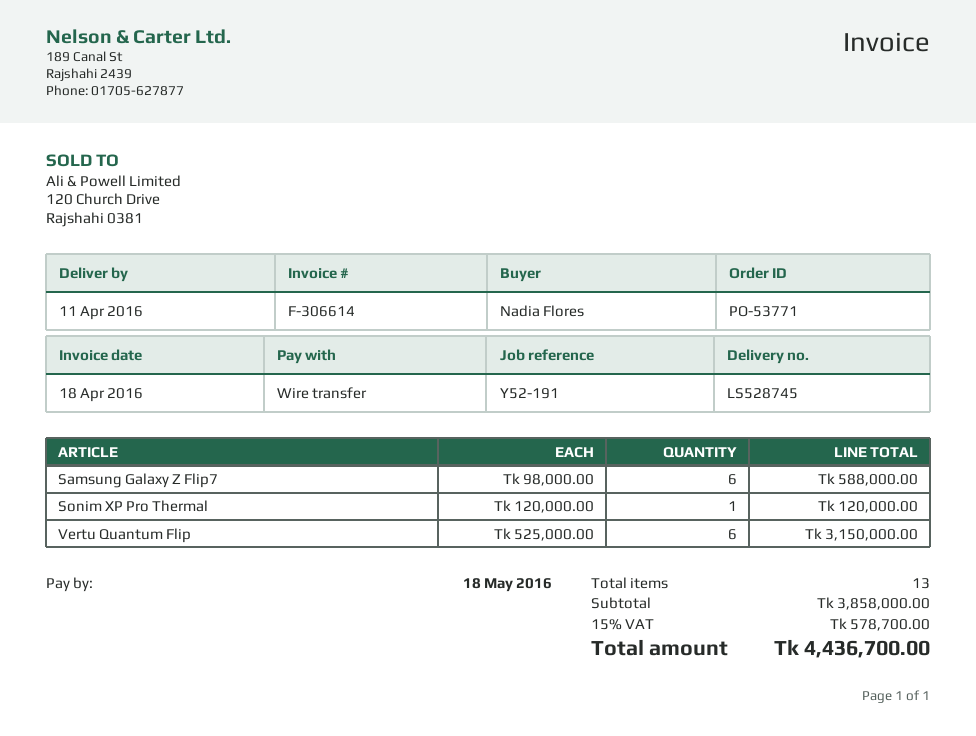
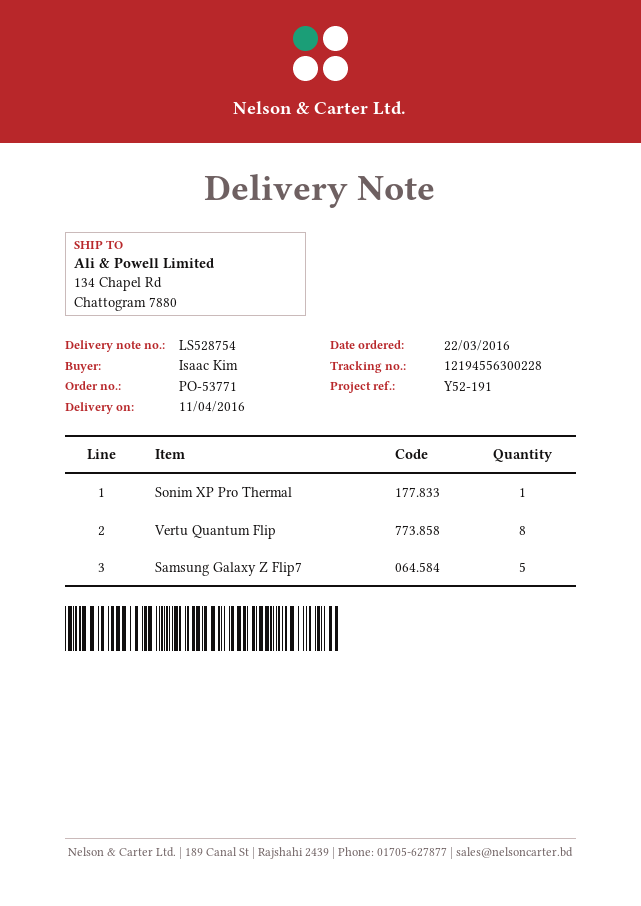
delivery note number: LS528745 -> LS528754
ordered by: Nadia Flores -> Isaac Kim
Samsung Galaxy Z Flip7: 6 -> 5
Vertu Quantum Flip: 6 -> 8

